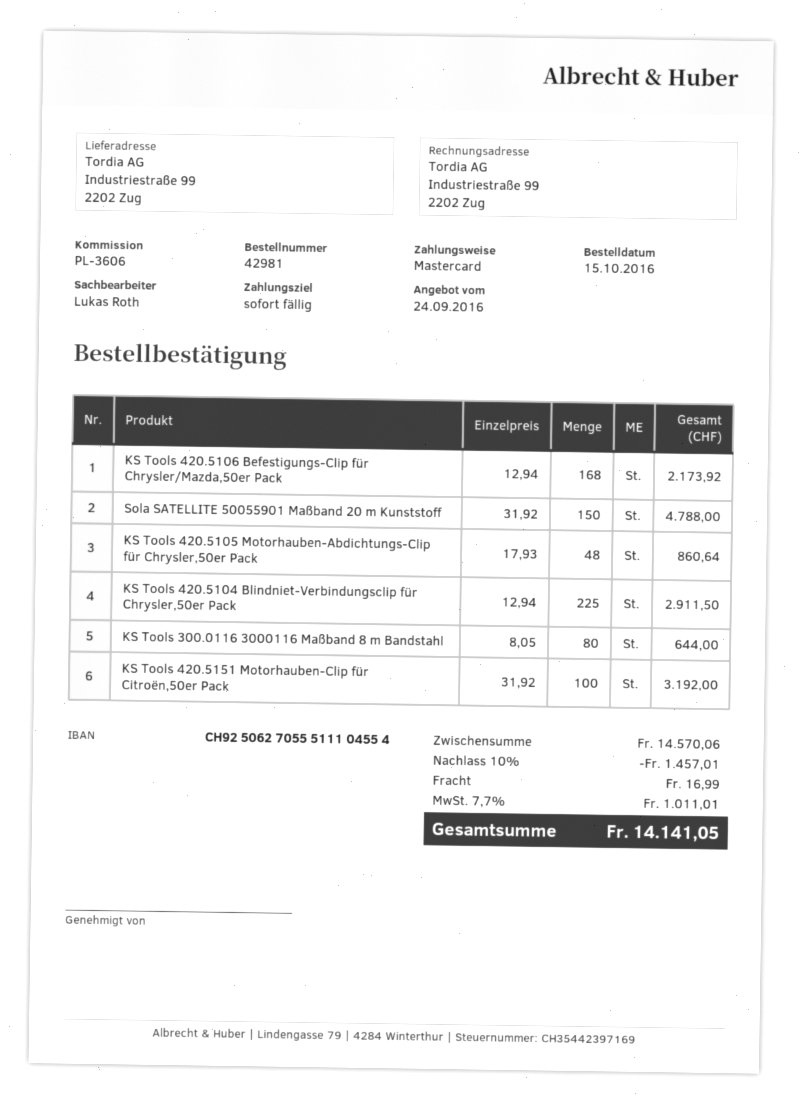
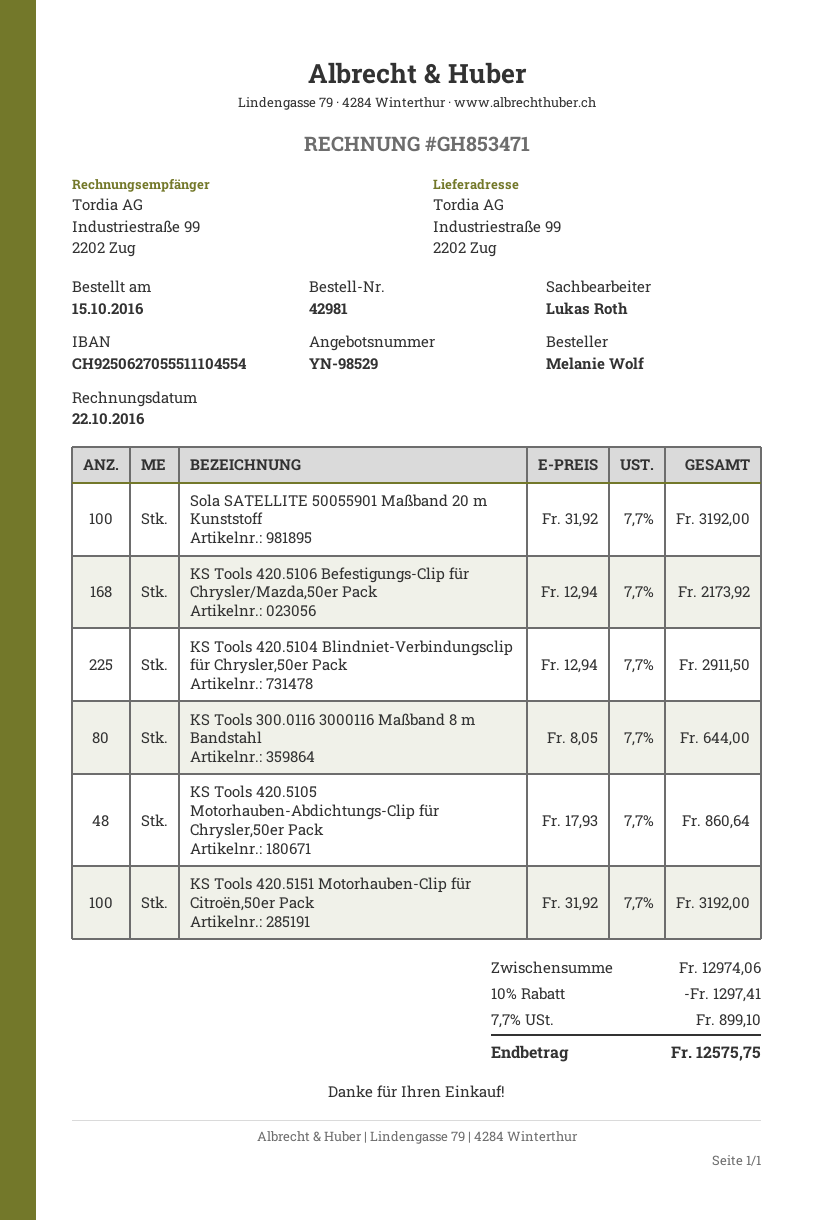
Sola SATELLITE 50055901 Maßband 20 m Kunststoff: 150 x 31.92 = 4788.00 -> 100 x 31.92 = 3192.00
subtotal: 14570.06 -> 12974.06
discount: 10% = 1457.01 -> 10% = 1297.41
shipping: 16.99 -> none
tax: 7.7% = 1011.01 -> 7.7% = 899.10
total: 14141.05 -> 12575.75

